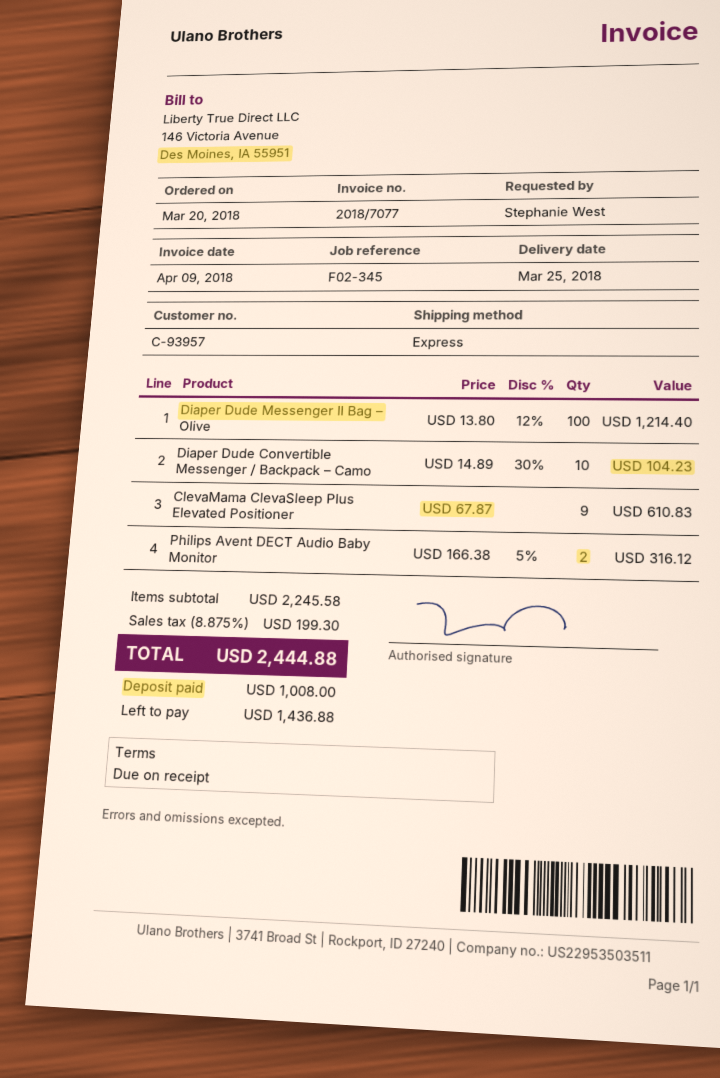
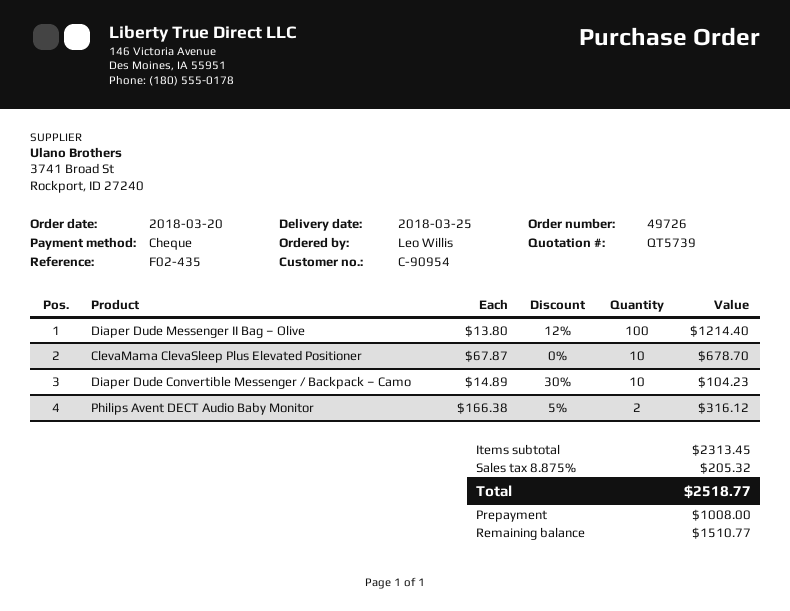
customer number: C-93957 -> C-90954
reference: F02-345 -> F02-435
ordered by: Stephanie West -> Leo Willis
ClevaMama ClevaSleep Plus Elevated Positioner: 9 x 67.87 = 610.83 -> 10 x 67.87 = 678.70
subtotal: 2245.58 -> 2313.45
tax: 8.875% = 199.30 -> 8.875% = 205.32
total: 2444.88 -> 2518.77
balance: 1436.88 -> 1510.77

